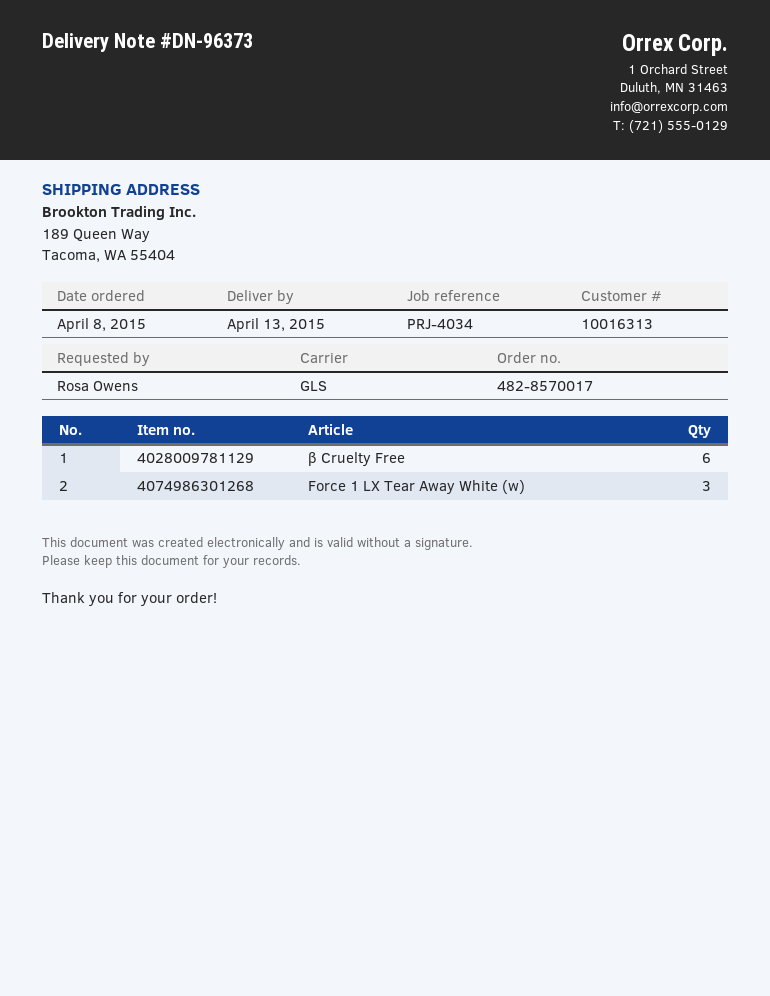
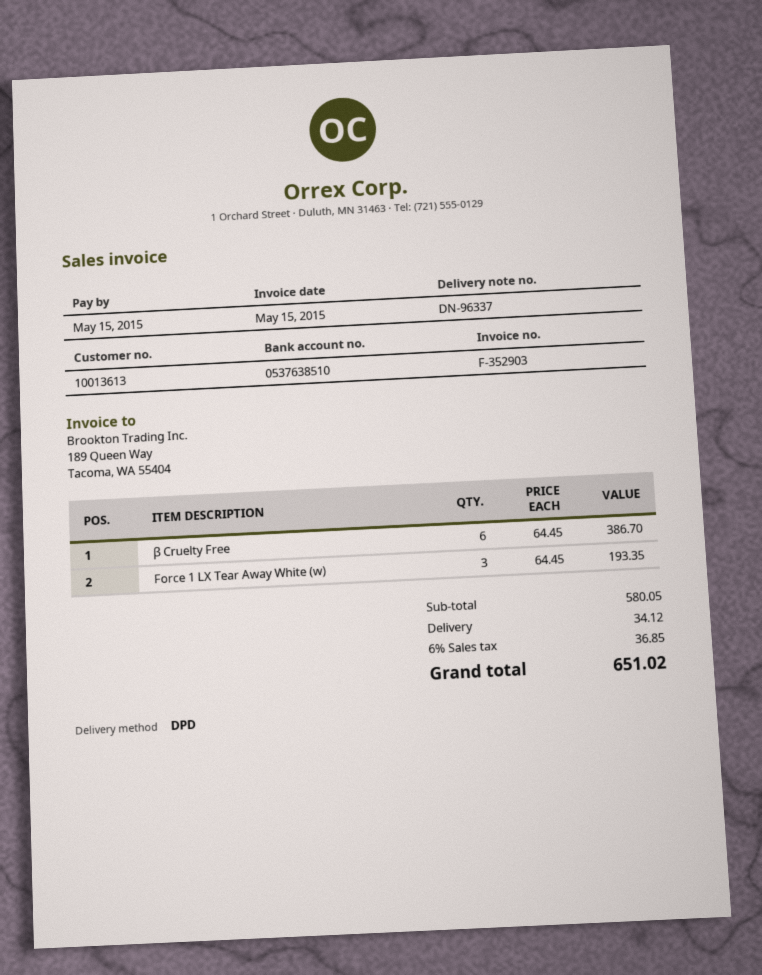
delivery note number: DN-96373 -> DN-96337
customer number: 10016313 -> 10013613
shipping method: GLS -> DPD

